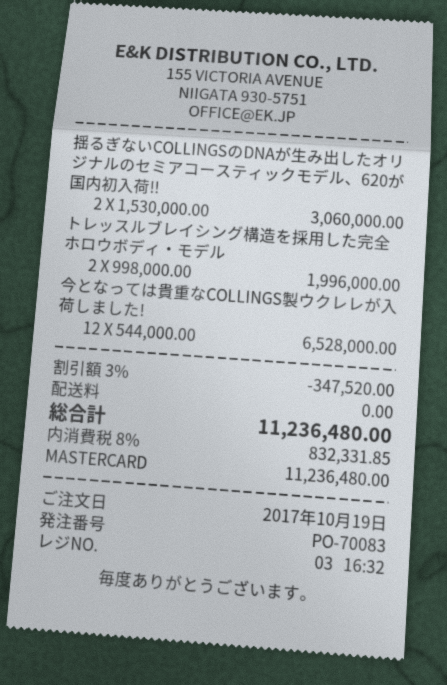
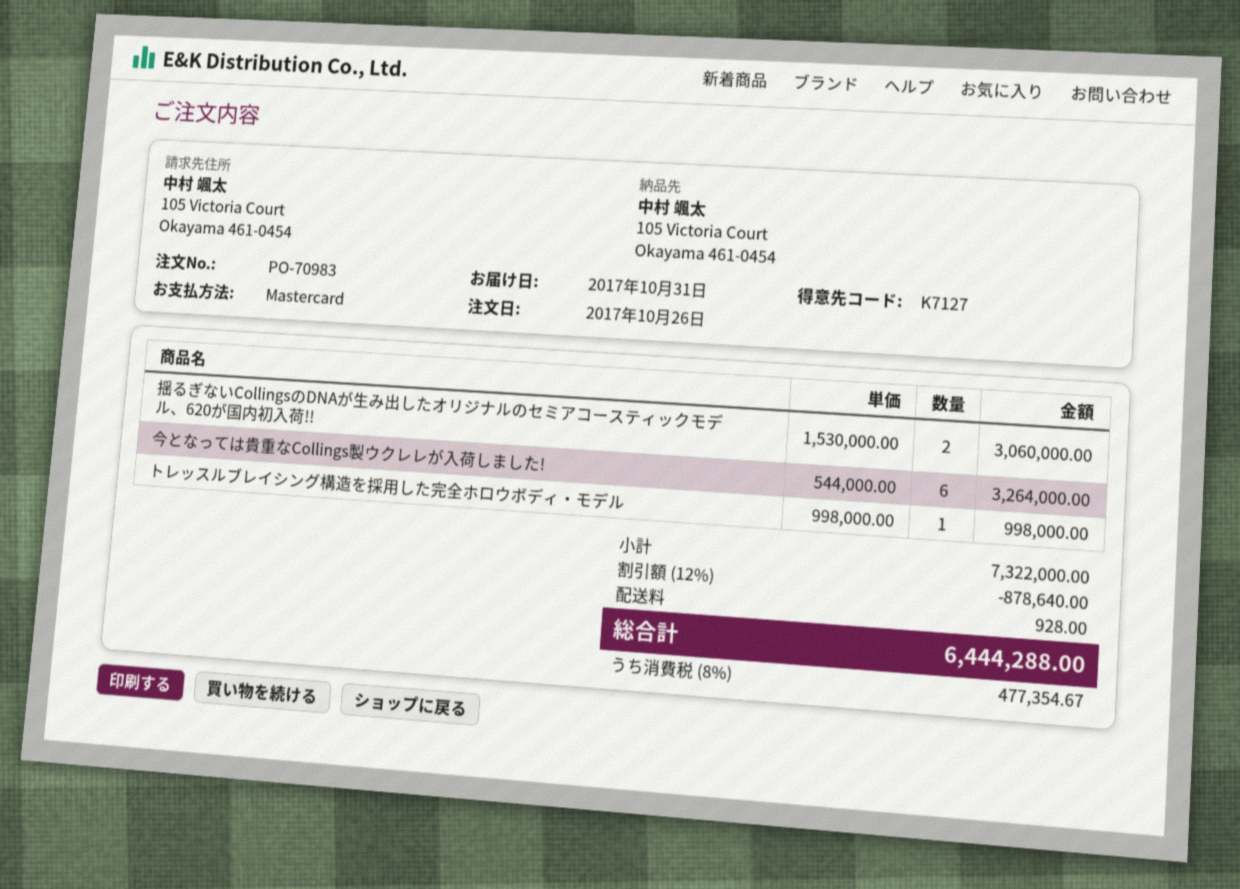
order number: PO-70083 -> PO-70983
order date: 2017-10-19 -> 2017-10-26
トレッスルブレイシング構造を採用した完全ホロウボディ・モデル: 2 x 998000.00 = 1996000.00 -> 1 x 998000.00 = 998000.00
今となっては貴重なCOLLINGS製ウクレレが入荷しました!: 12 x 544000.00 = 6528000.00 -> 6 x 544000.00 = 3264000.00
discount: 3% = 347520.00 -> 12% = 878640.00
shipping: 0.00 -> 928.00
tax: 8% = 832331.85 -> 8% = 477354.67
total: 11236480.00 -> 6444288.00

